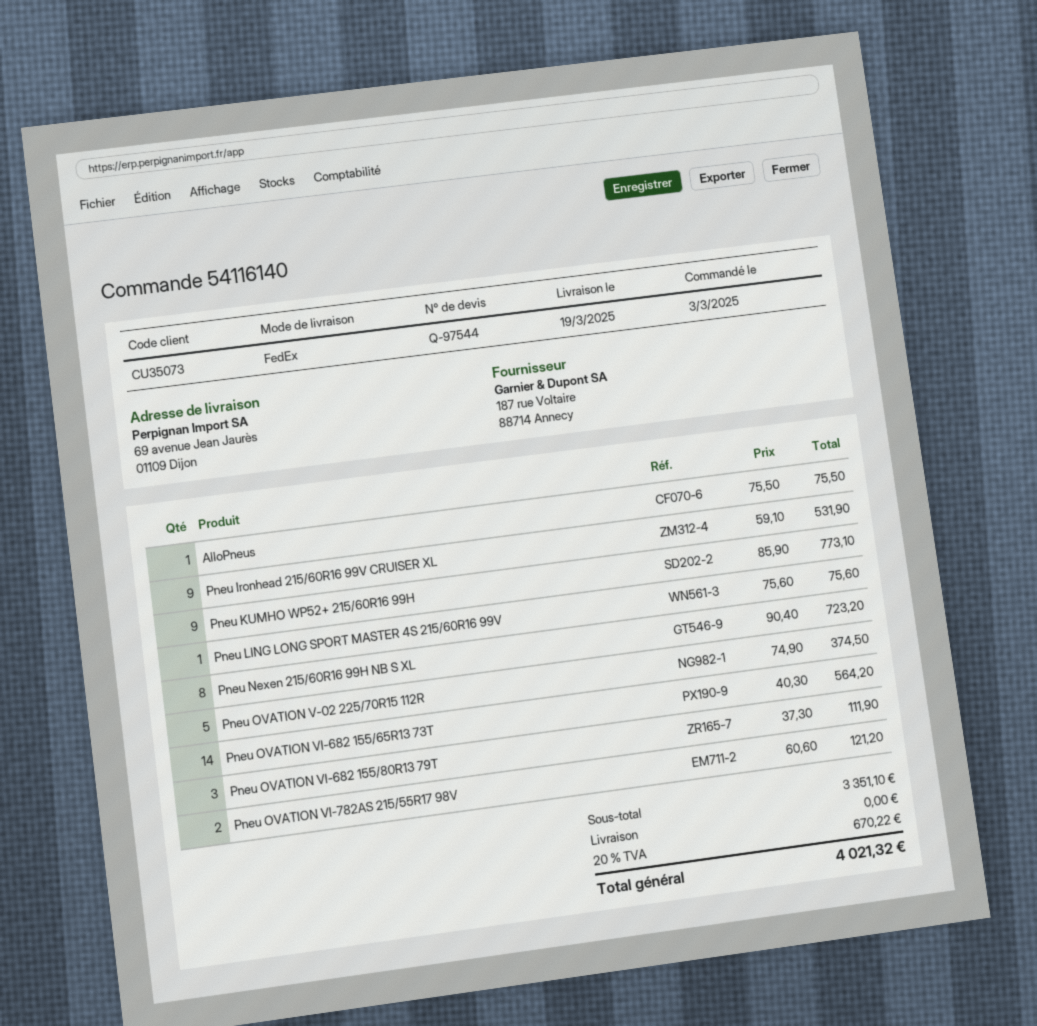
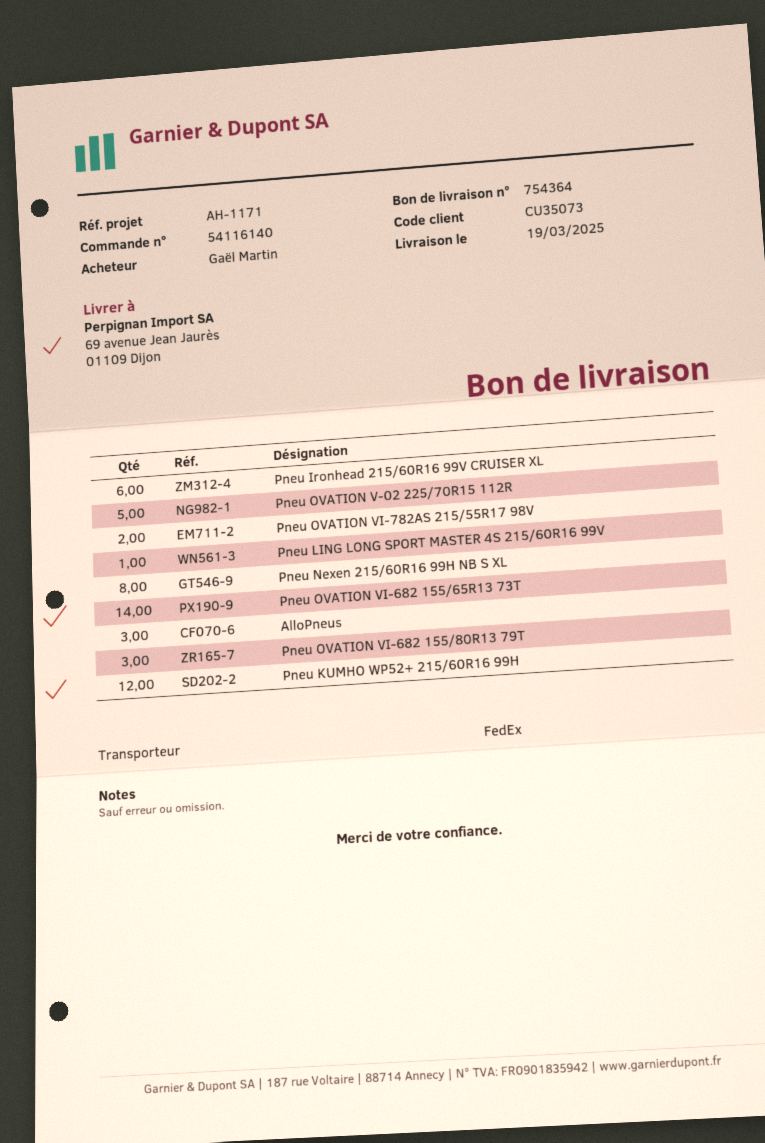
AlloPneus: 1 -> 3
Pneu Ironhead 215/60R16 99V CRUISER XL: 9 -> 6
Pneu KUMHO WP52+ 215/60R16 99H: 9 -> 12

